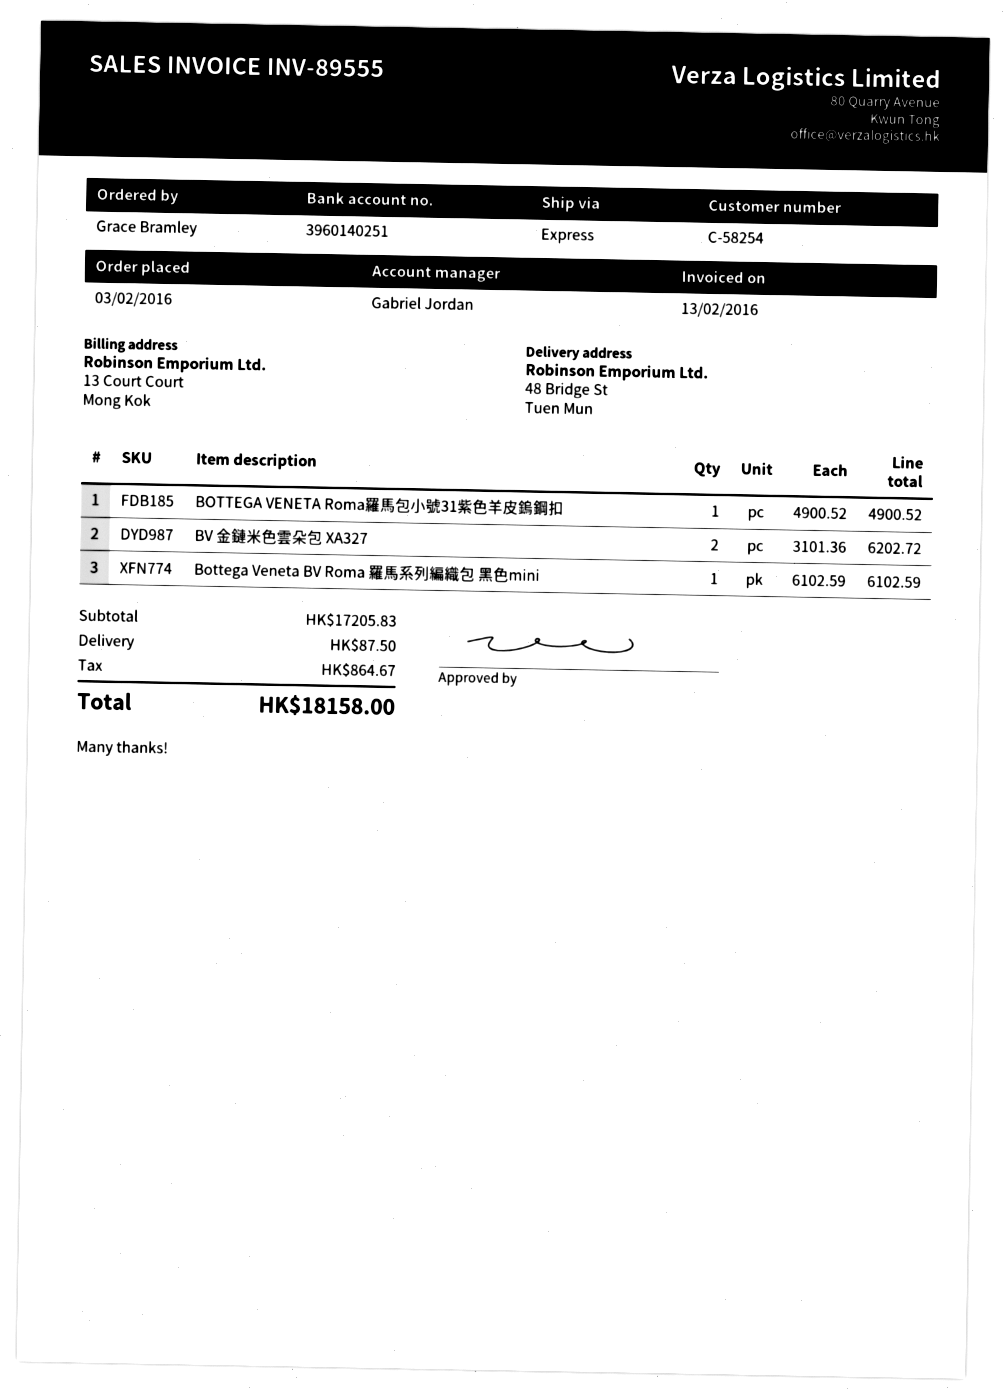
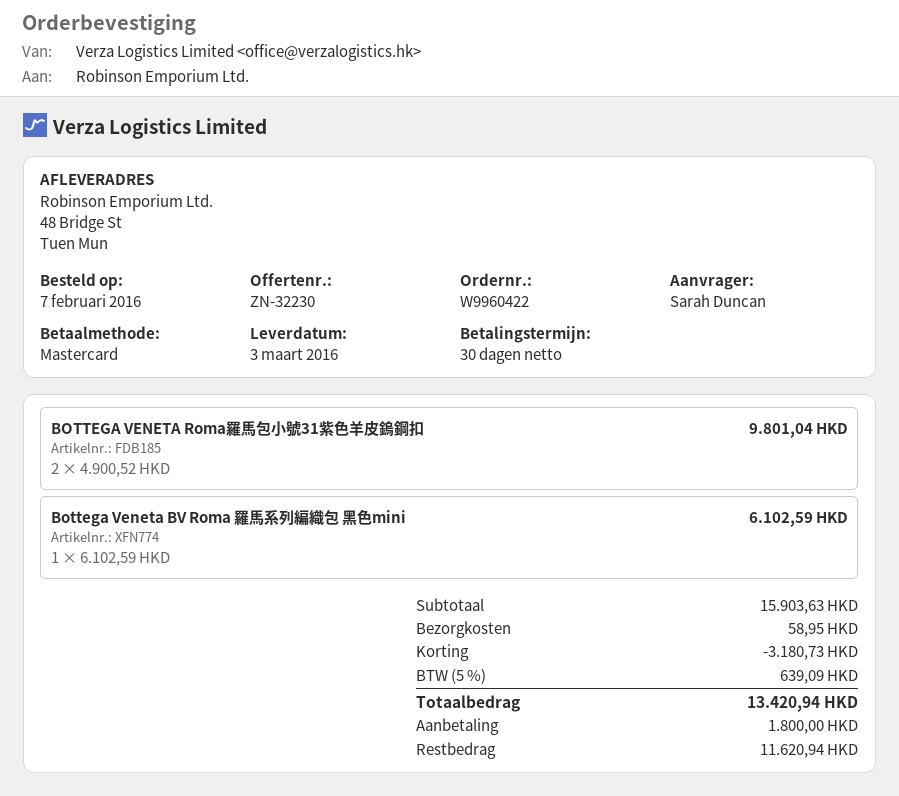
order date: 2016-02-03 -> 2016-02-07
ordered by: Grace Bramley -> Sarah Duncan
BOTTEGA VENETA Roma羅馬包小號31紫色羊皮鎢鋼扣: 1 x 4900.52 = 4900.52 -> 2 x 4900.52 = 9801.04
BV 金鏈米色雲朵包 XA327: 2 x 3101.36 = 6202.72 -> none
subtotal: 17205.83 -> 15903.63
discount: none -> 3180.73
shipping: 87.50 -> 58.95
tax: 864.67 -> 639.09
total: 18158.00 -> 13420.94

